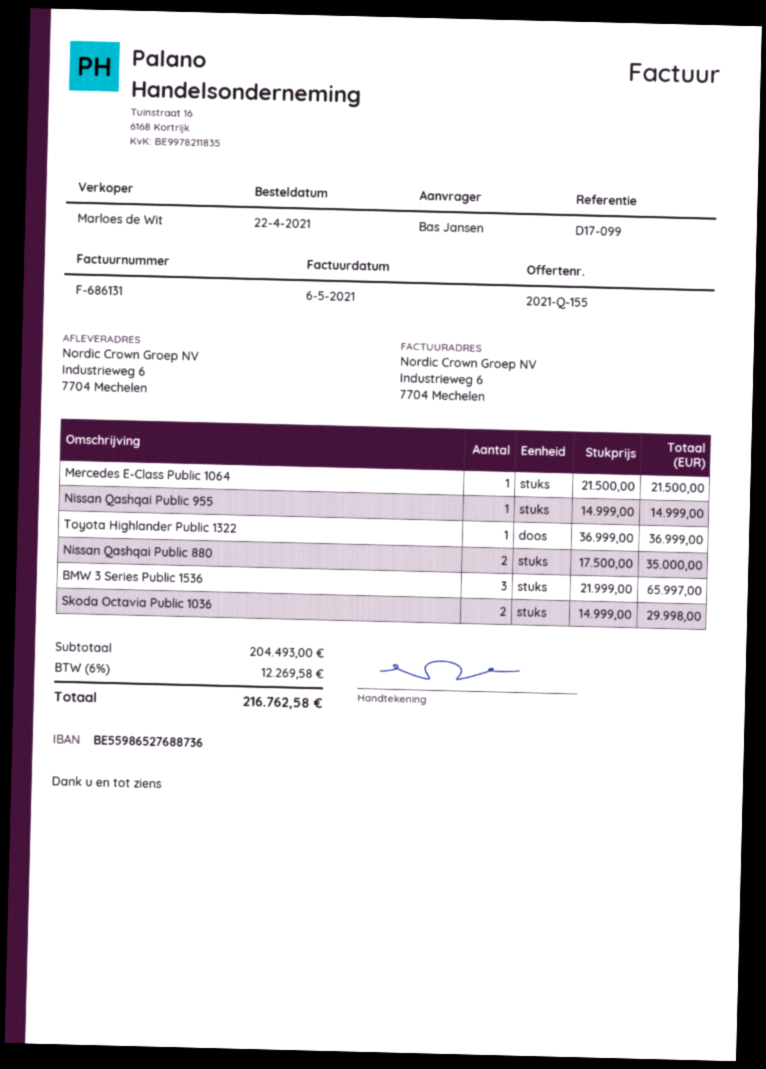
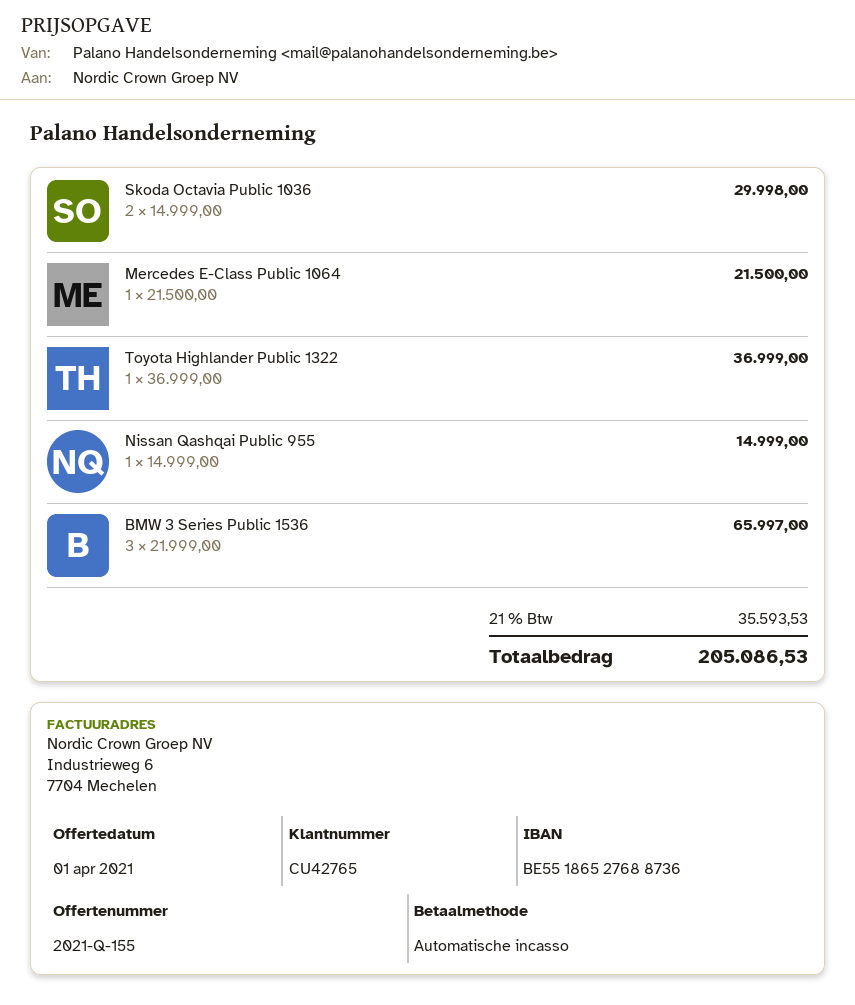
bank account: BE55986527688736 -> BE55186527688736
Nissan Qashqai Public 880: 2 x 17500.00 = 35000.00 -> none
tax: 6% = 12269.58 -> 21% = 35593.53
total: 216762.58 -> 205086.53

